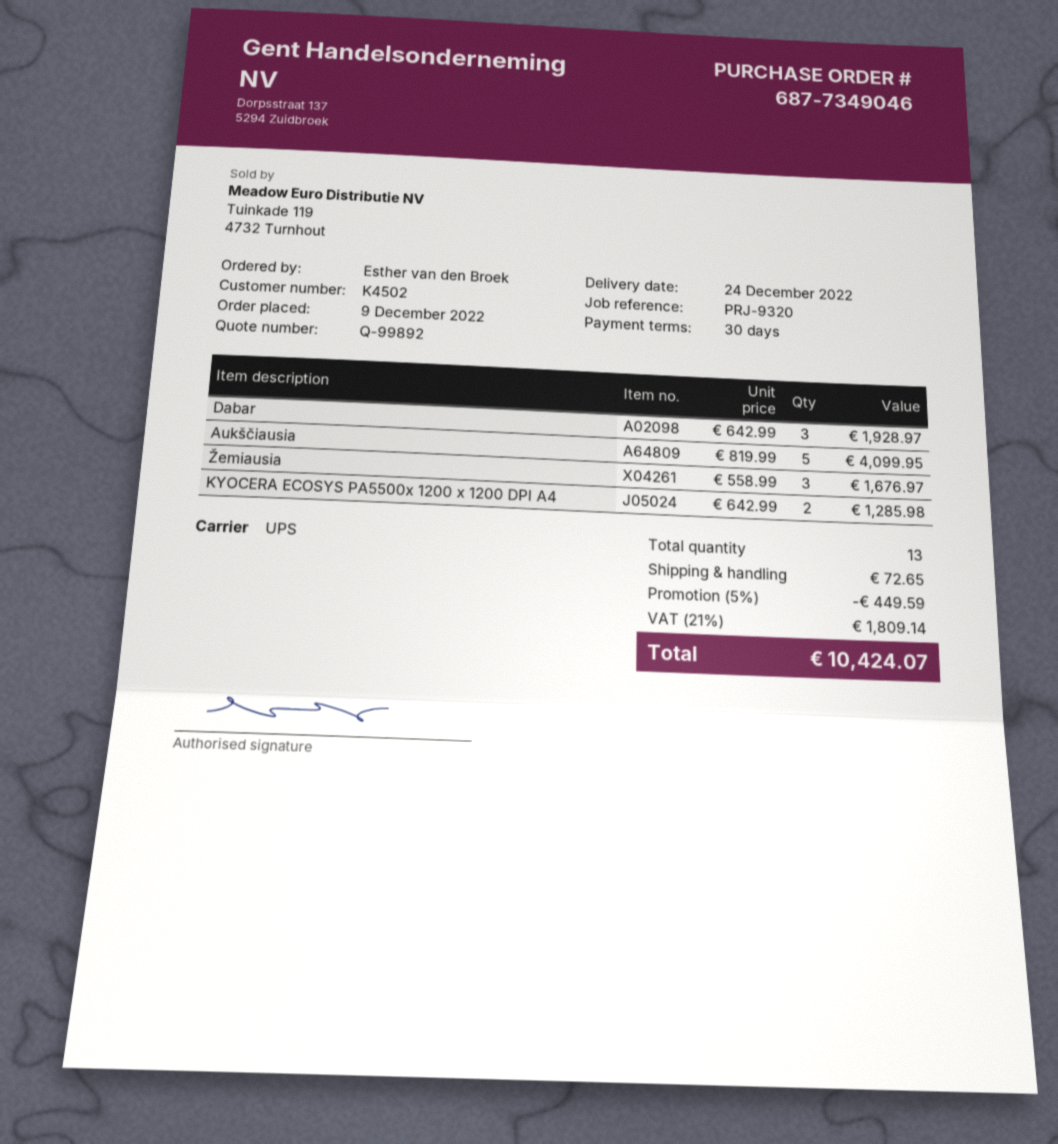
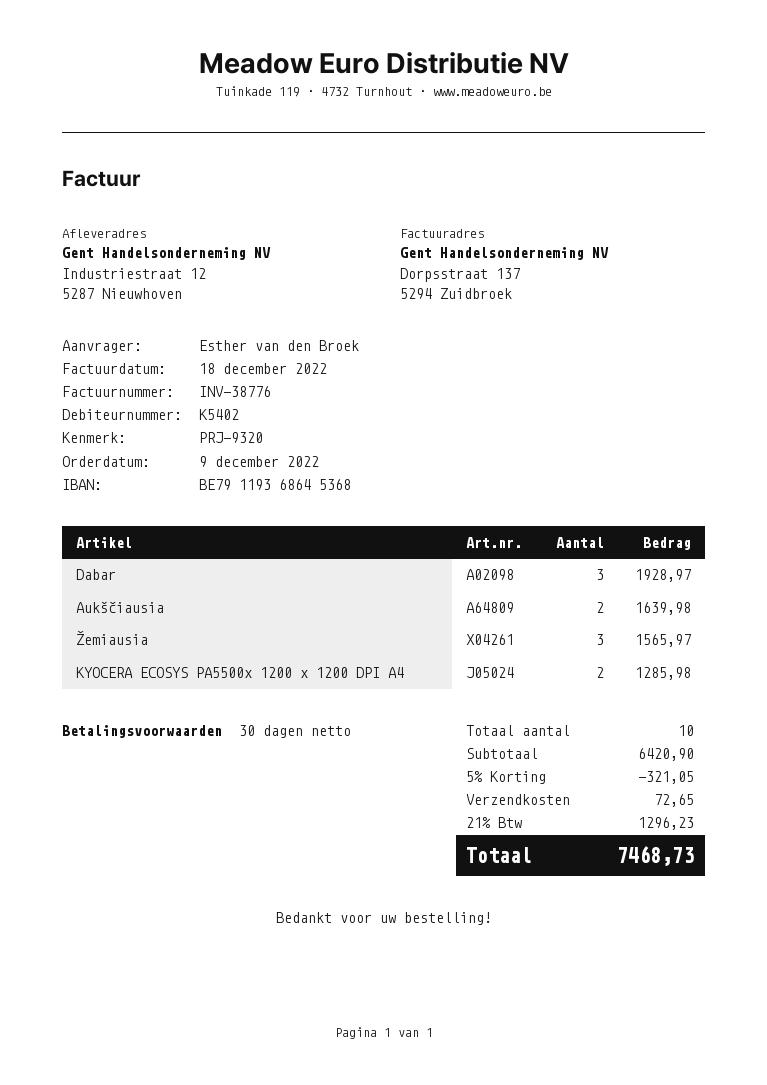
customer number: K4502 -> K5402
Aukščiausia: 5 for 4099.95 -> 2 for 1639.98
Žemiausia: 3 for 1676.97 -> 3 for 1565.97
total quantity: 13 -> 10
discount: 5% = 449.59 -> 5% = 321.05
tax: 21% = 1809.14 -> 21% = 1296.23
total: 10424.07 -> 7468.73

